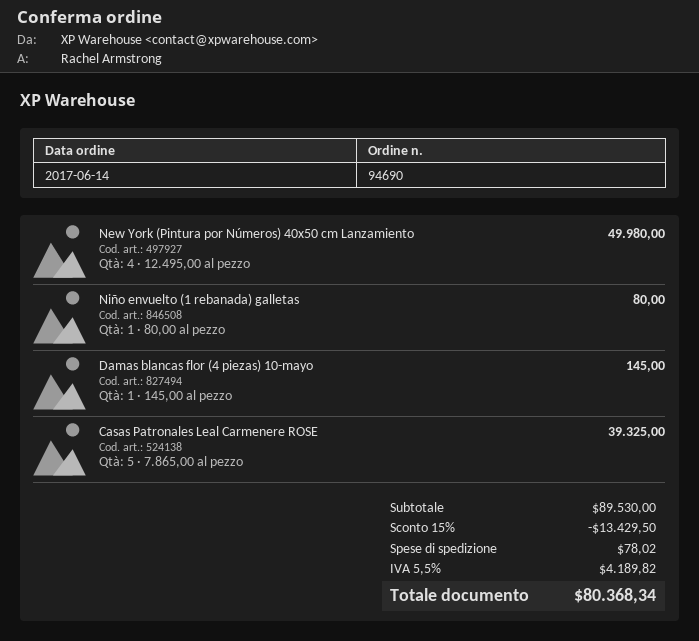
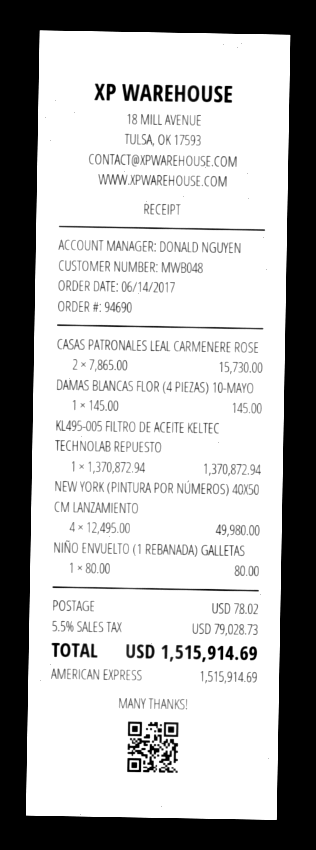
Casas Patronales Leal Carmenere ROSE: 5 x 7865.00 = 39325.00 -> 2 x 7865.00 = 15730.00
KL495-005 FILTRO DE ACEITE KELTEC TECHNOLAB REPUESTO: none -> 1 x 1370872.94 = 1370872.94
discount: 15% = 13429.50 -> none
tax: 5.5% = 4189.82 -> 5.5% = 79028.73
total: 80368.34 -> 1515914.69

